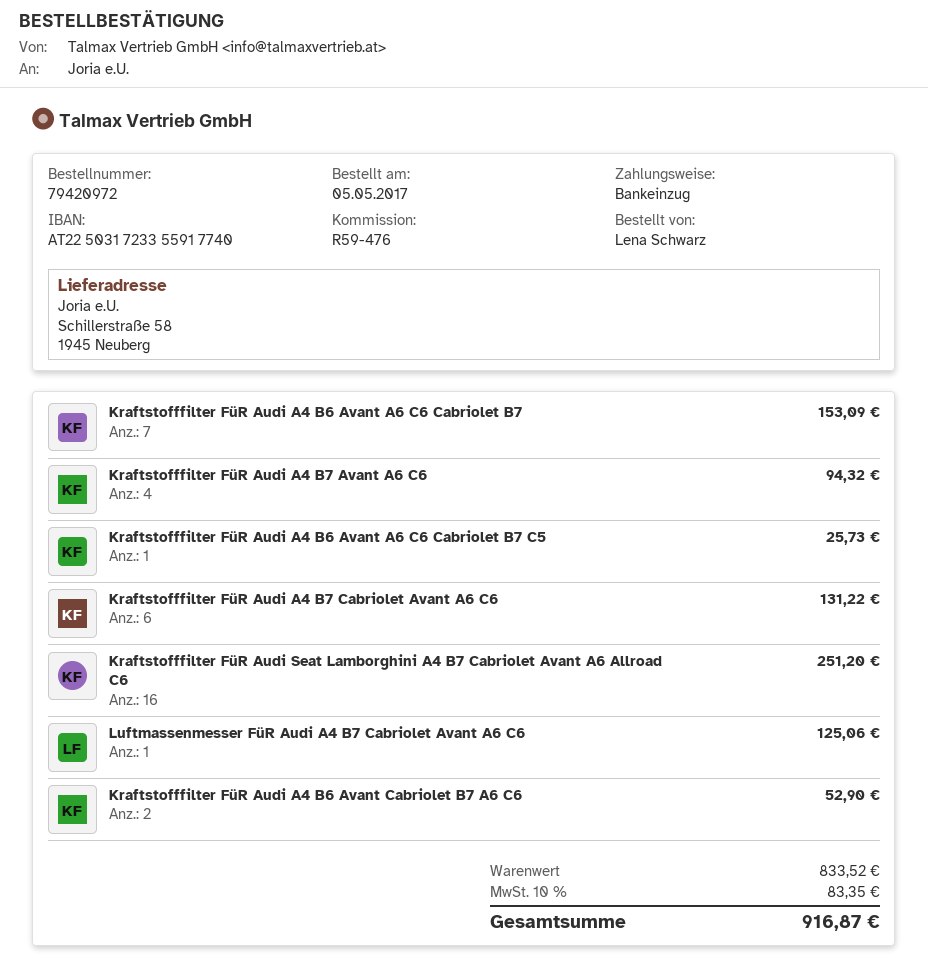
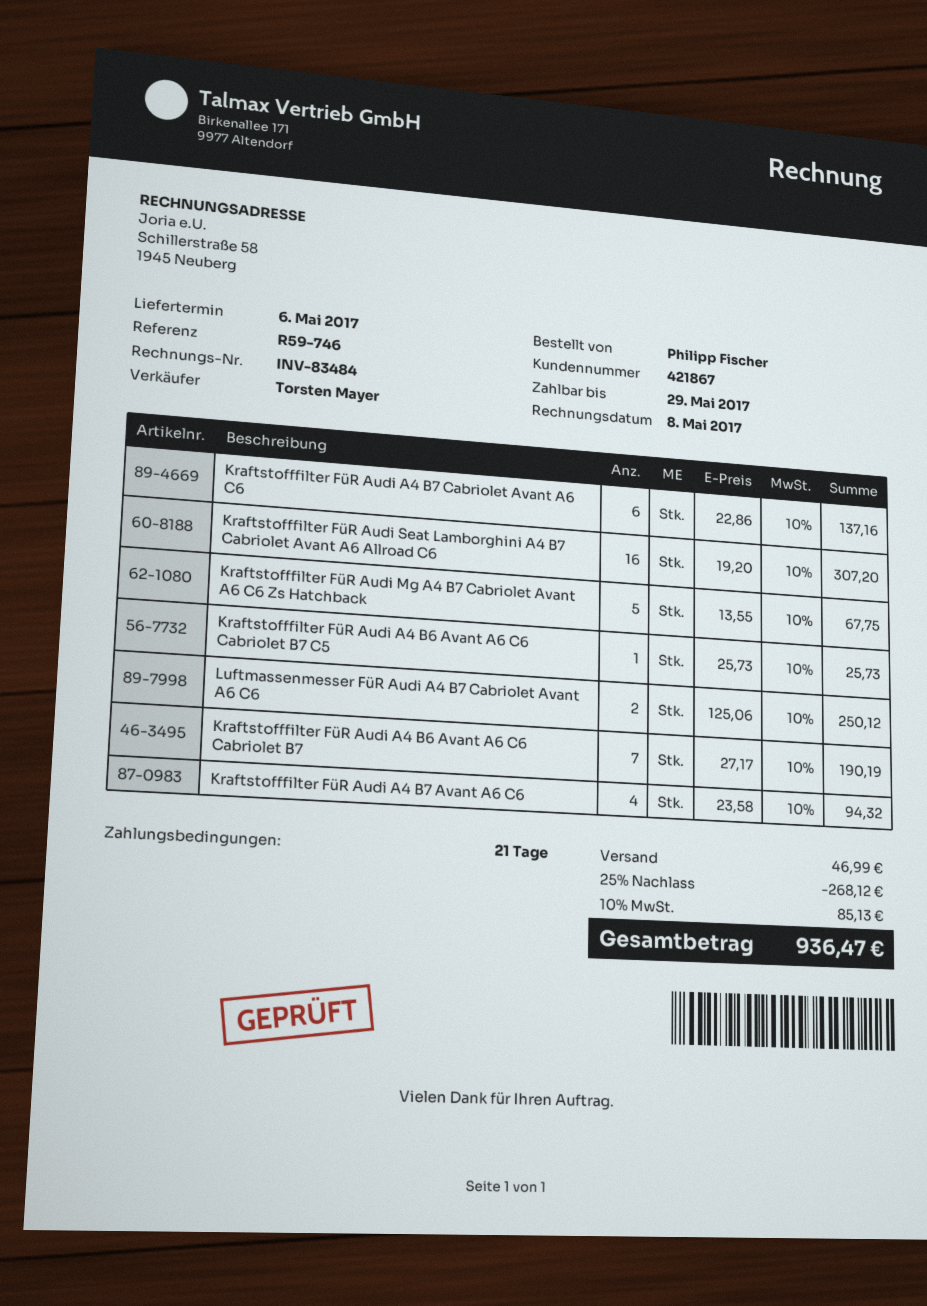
reference: R59-476 -> R59-746
ordered by: Lena Schwarz -> Philipp Fischer
Kraftstofffilter FüR Audi A4 B6 Avant A6 C6 Cabriolet B7: 7 for 153.09 -> 7 for 190.19
Kraftstofffilter FüR Audi A4 B7 Cabriolet Avant A6 C6: 6 for 131.22 -> 6 for 137.16
Kraftstofffilter FüR Audi Seat Lamborghini A4 B7 Cabriolet Avant A6 Allroad C6: 16 for 251.20 -> 16 for 307.20
Luftmassenmesser FüR Audi A4 B7 Cabriolet Avant A6 C6: 1 for 125.06 -> 2 for 250.12
Kraftstofffilter FüR Audi A4 B6 Avant Cabriolet B7 A6 C6: 2 for 52.90 -> none
Kraftstofffilter FüR Audi Mg A4 B7 Cabriolet Avant A6 C6 Zs Hatchback: none -> 5 for 67.75
discount: none -> 25% = 268.12
shipping: none -> 46.99
tax: 10% = 83.35 -> 10% = 85.13
total: 916.87 -> 936.47

